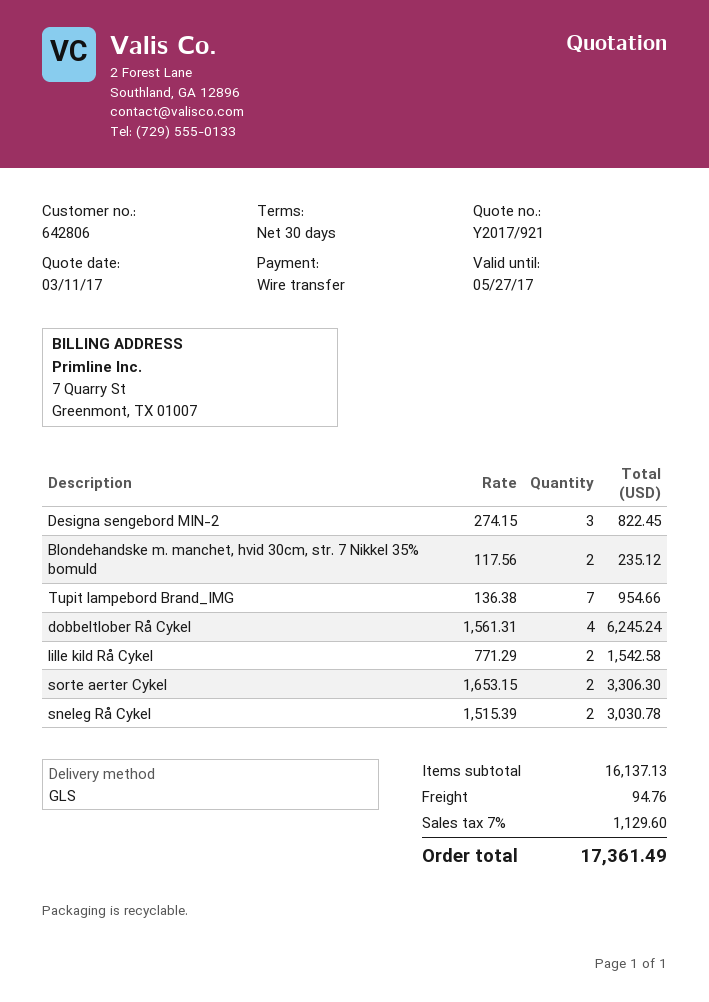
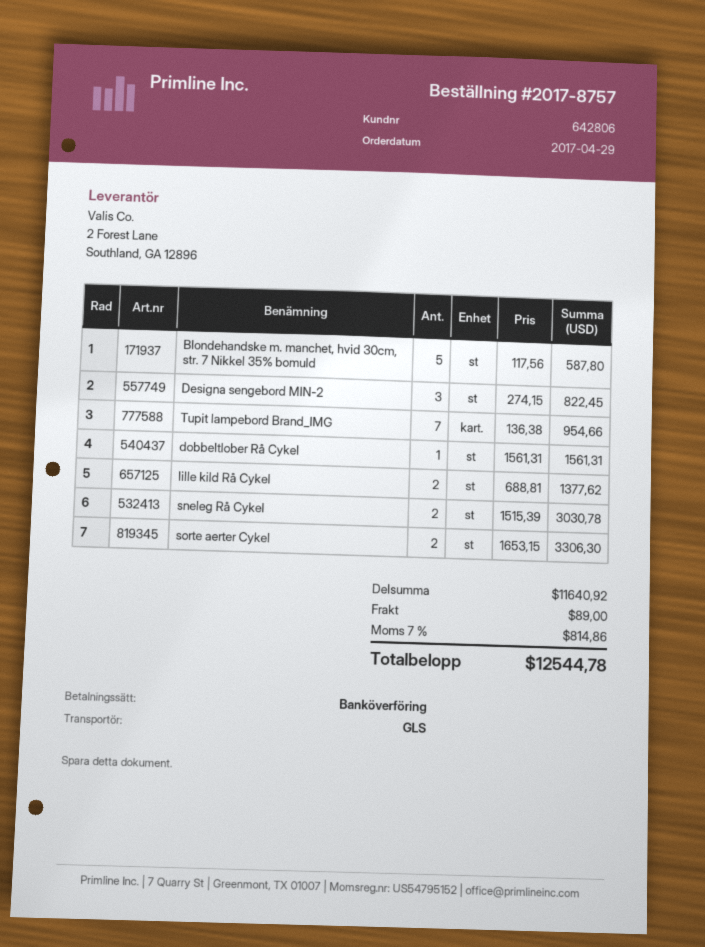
Blondehandske m. manchet, hvid 30cm, str. 7 Nikkel 35% bomuld: 2 x 117.56 = 235.12 -> 5 x 117.56 = 587.80
dobbeltlober Rå Cykel: 4 x 1561.31 = 6245.24 -> 1 x 1561.31 = 1561.31
lille kild Rå Cykel: 2 x 771.29 = 1542.58 -> 2 x 688.81 = 1377.62
subtotal: 16137.13 -> 11640.92
shipping: 94.76 -> 89.00
tax: 7% = 1129.60 -> 7% = 814.86
total: 17361.49 -> 12544.78

